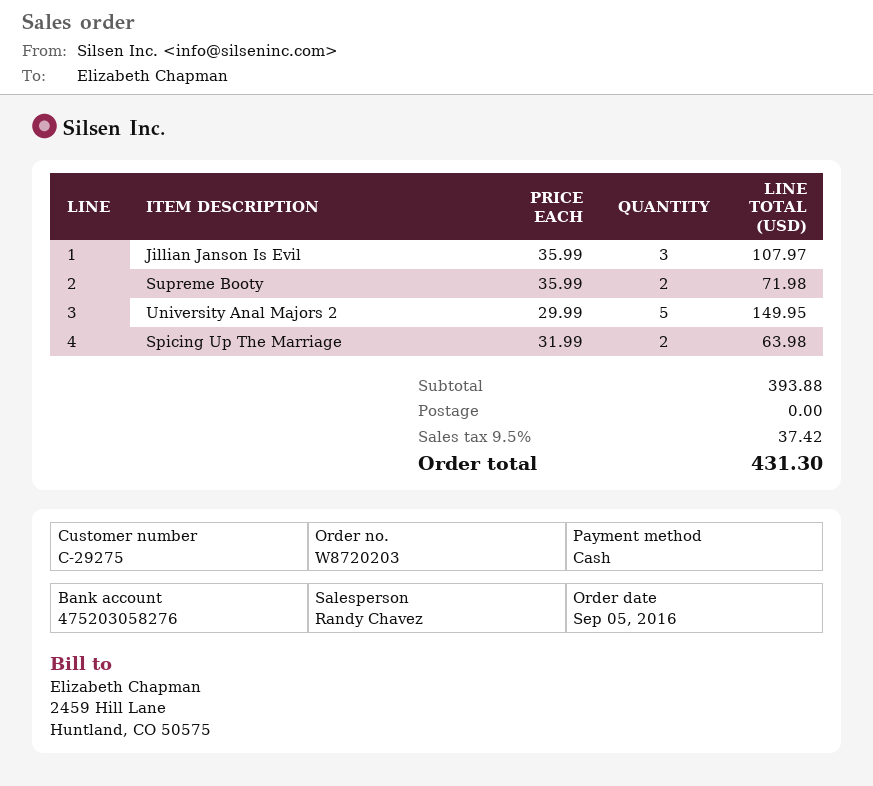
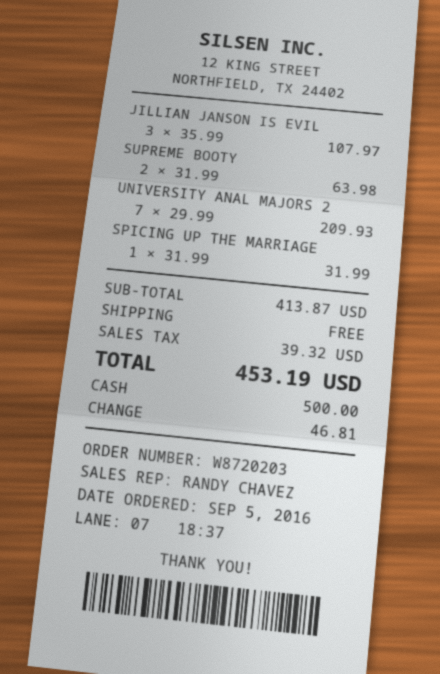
Supreme Booty: 2 x 35.99 = 71.98 -> 2 x 31.99 = 63.98
University Anal Majors 2: 5 x 29.99 = 149.95 -> 7 x 29.99 = 209.93
Spicing Up The Marriage: 2 x 31.99 = 63.98 -> 1 x 31.99 = 31.99
subtotal: 393.88 -> 413.87
tax: 37.42 -> 39.32
total: 431.30 -> 453.19

